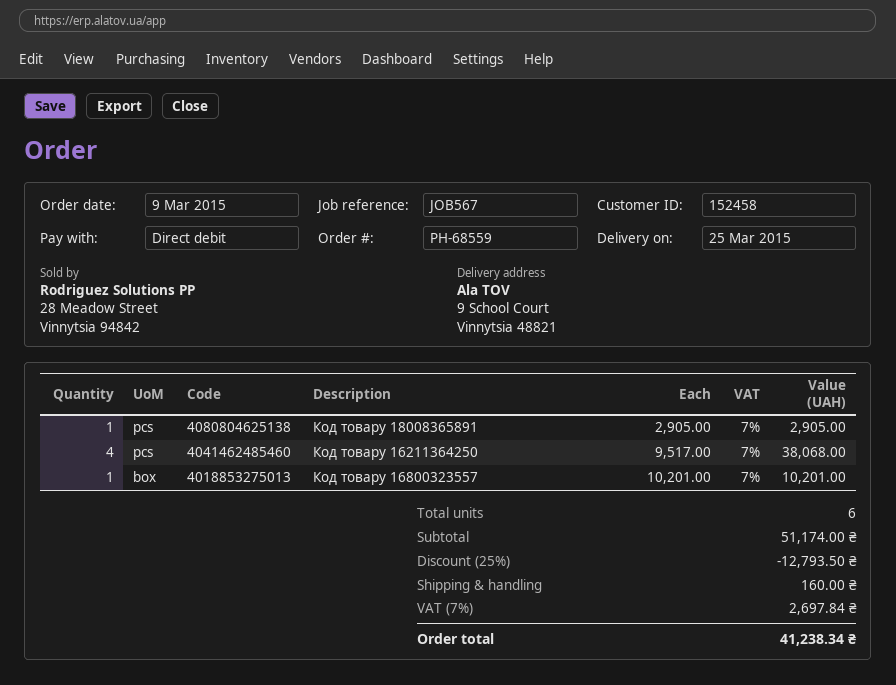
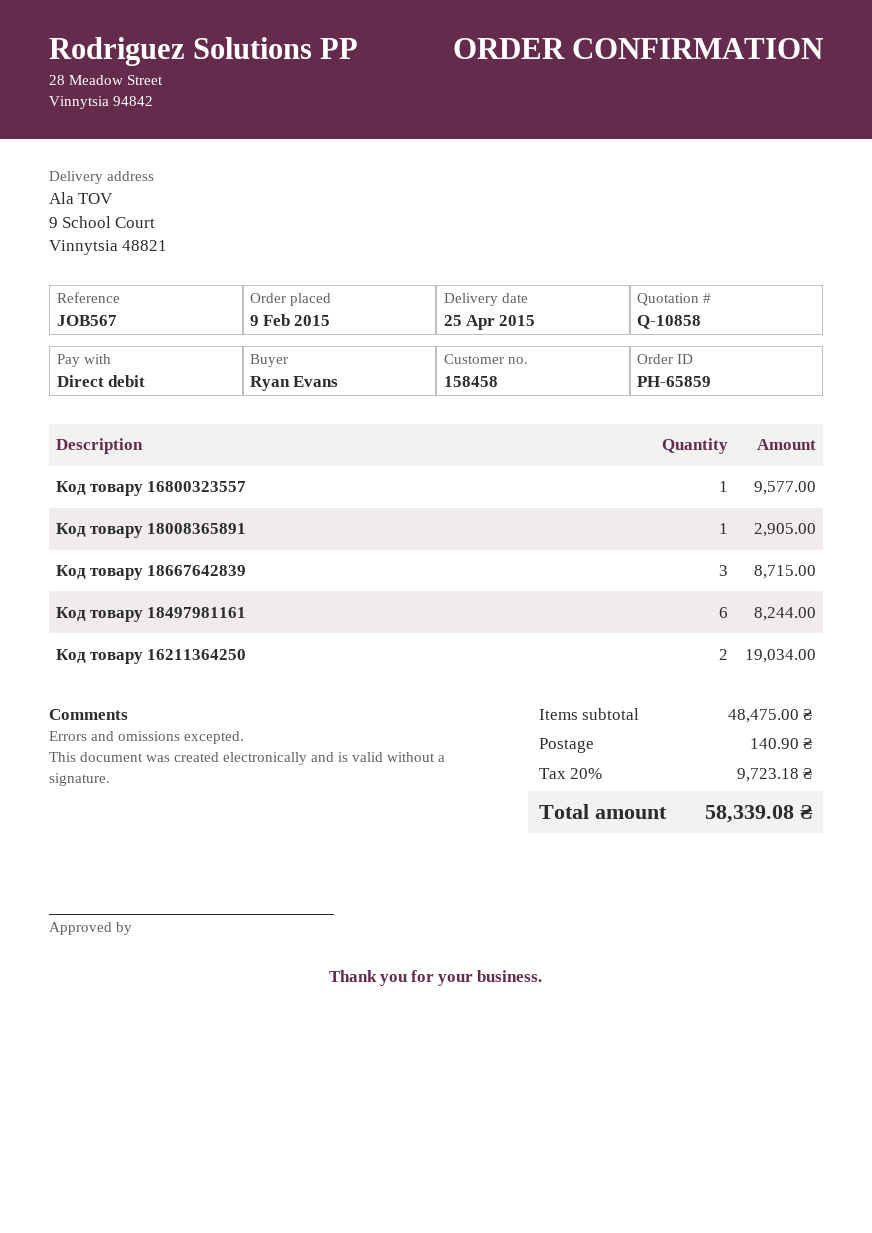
order number: PH-68559 -> PH-65859
order date: 2015-03-09 -> 2015-02-09
delivery date: 2015-03-25 -> 2015-04-25
customer number: 152458 -> 158458
Код товару 16211364250: 4 for 38068.00 -> 2 for 19034.00
Код товару 16800323557: 1 for 10201.00 -> 1 for 9577.00
Код товару 18667642839: none -> 3 for 8715.00
Код товару 18497981161: none -> 6 for 8244.00
subtotal: 51174.00 -> 48475.00
discount: 25% = 12793.50 -> none
shipping: 160.00 -> 140.90
tax: 7% = 2697.84 -> 20% = 9723.18
total: 41238.34 -> 58339.08

